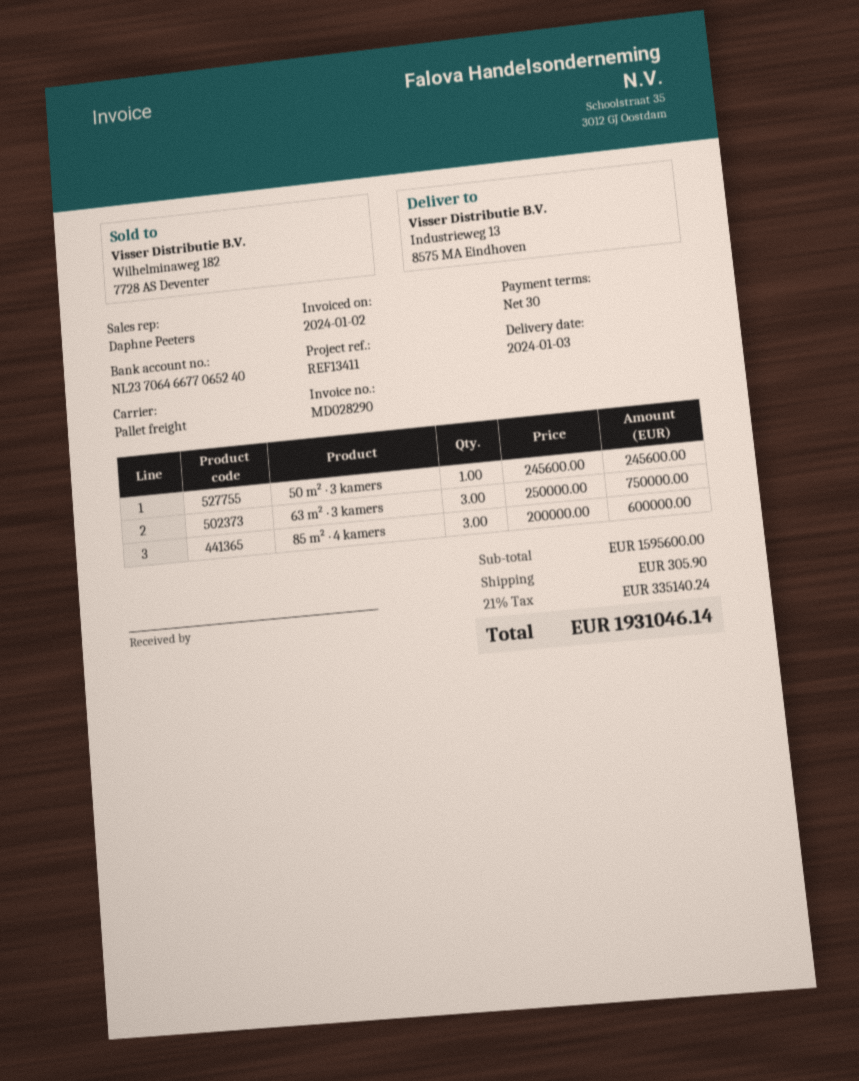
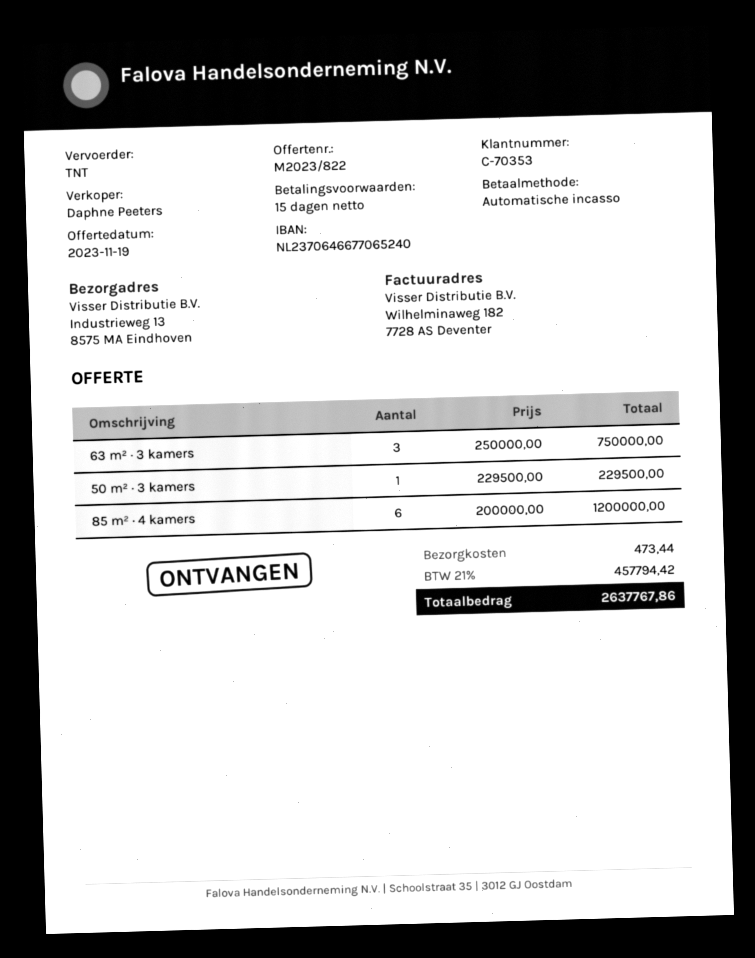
payment terms: 30 days -> 15 days
shipping method: pallet freight -> TNT
50 m² · 3 kamers: 1 x 245600.00 = 245600.00 -> 1 x 229500.00 = 229500.00
85 m² · 4 kamers: 3 x 200000.00 = 600000.00 -> 6 x 200000.00 = 1200000.00
shipping: 305.90 -> 473.44
tax: 21% = 335140.24 -> 21% = 457794.42
total: 1931046.14 -> 2637767.86

